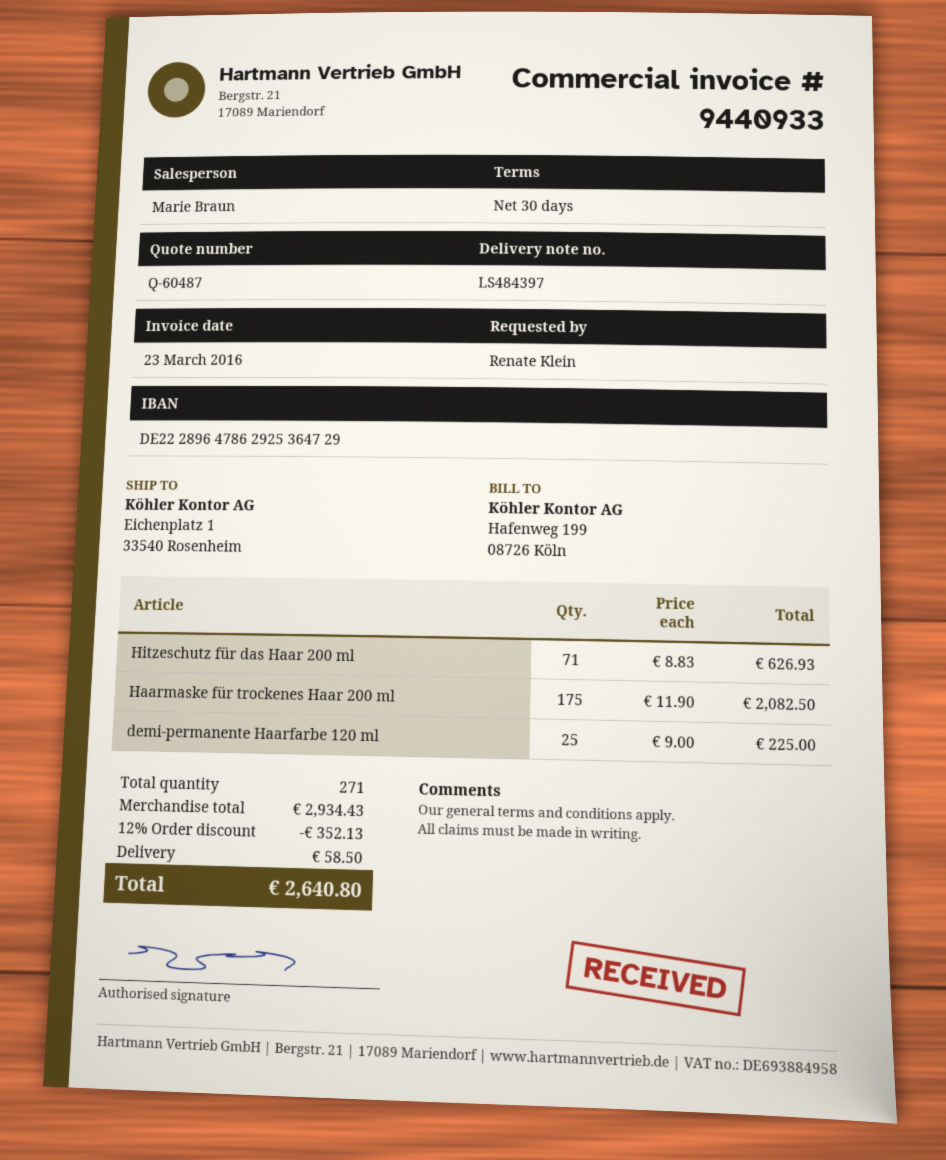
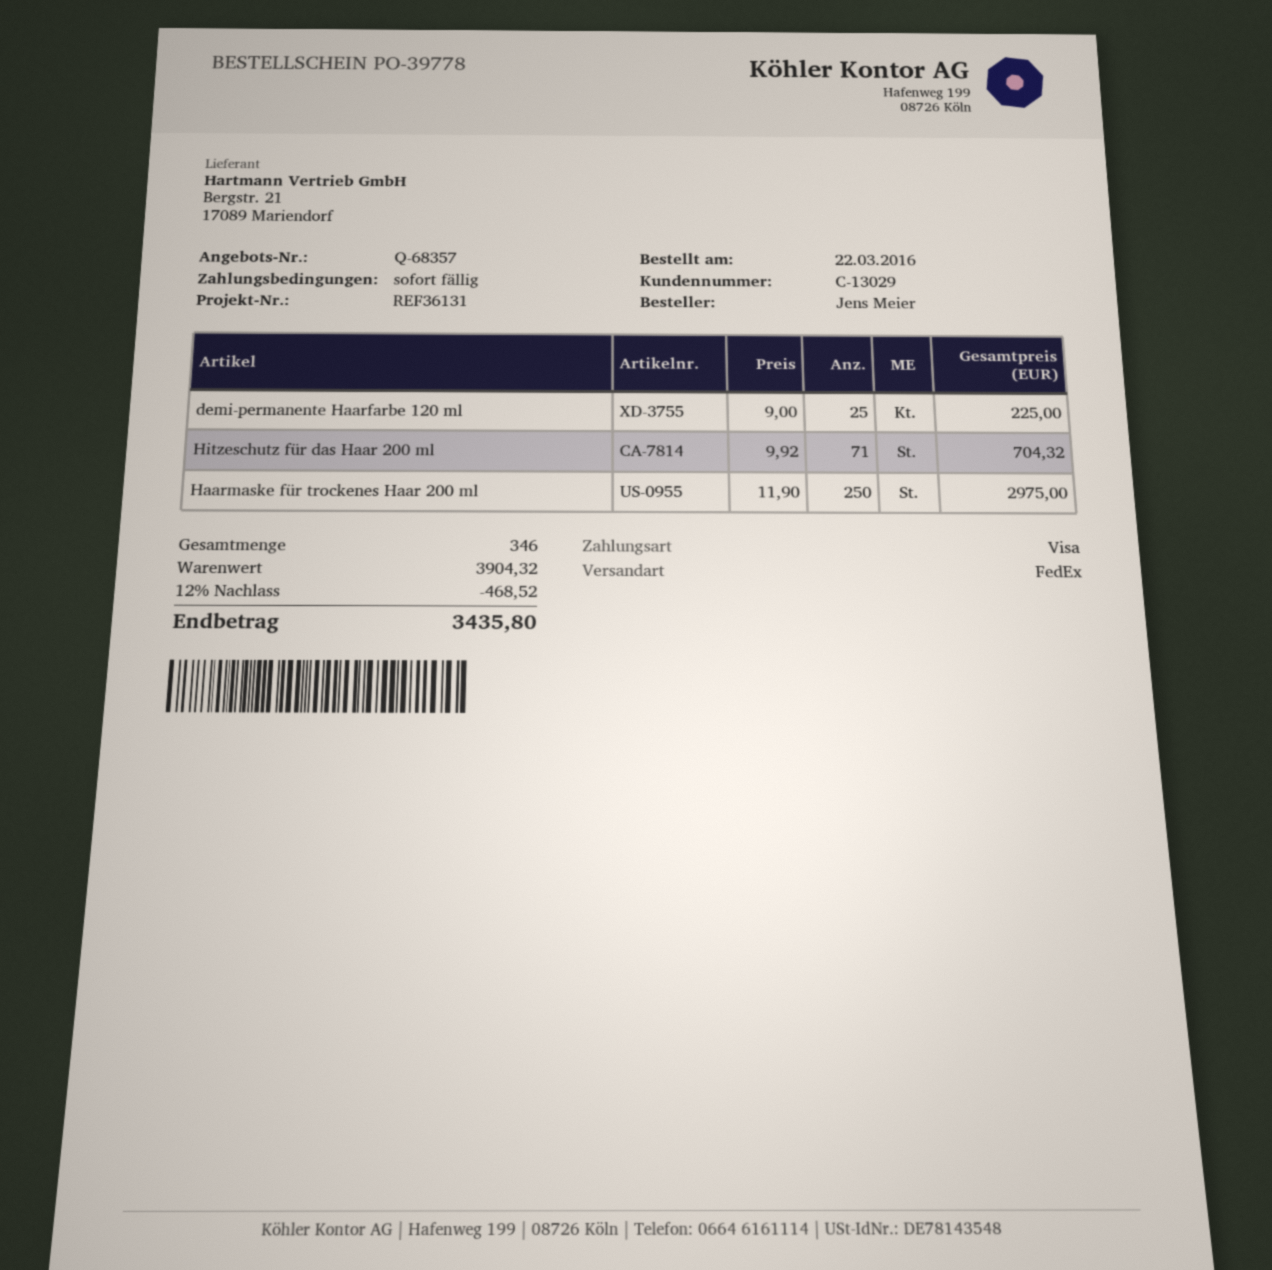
quote number: Q-60487 -> Q-68357
payment terms: 30 days -> on receipt
ordered by: Renate Klein -> Jens Meier
Hitzeschutz für das Haar 200 ml: 71 x 8.83 = 626.93 -> 71 x 9.92 = 704.32
Haarmaske für trockenes Haar 200 ml: 175 x 11.90 = 2082.50 -> 250 x 11.90 = 2975.00
total quantity: 271 -> 346
subtotal: 2934.43 -> 3904.32
discount: 12% = 352.13 -> 12% = 468.52
shipping: 58.50 -> none
total: 2640.80 -> 3435.80

